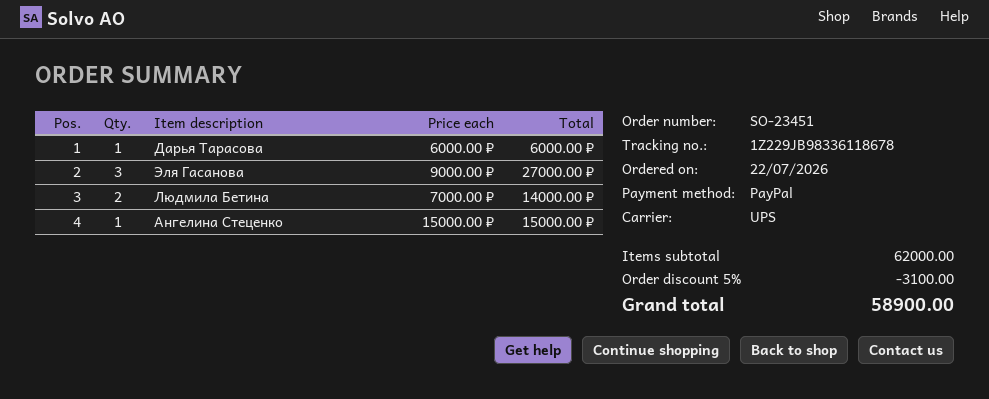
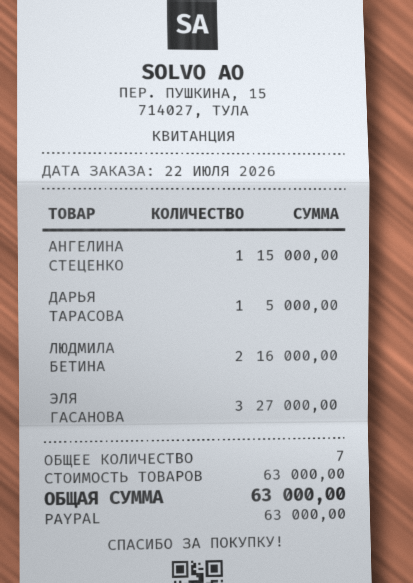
Дарья Тарасова: 1 for 6000.00 -> 1 for 5000.00
Людмила Бетина: 2 for 14000.00 -> 2 for 16000.00
subtotal: 62000.00 -> 63000.00
discount: 5% = 3100.00 -> none
total: 58900.00 -> 63000.00

